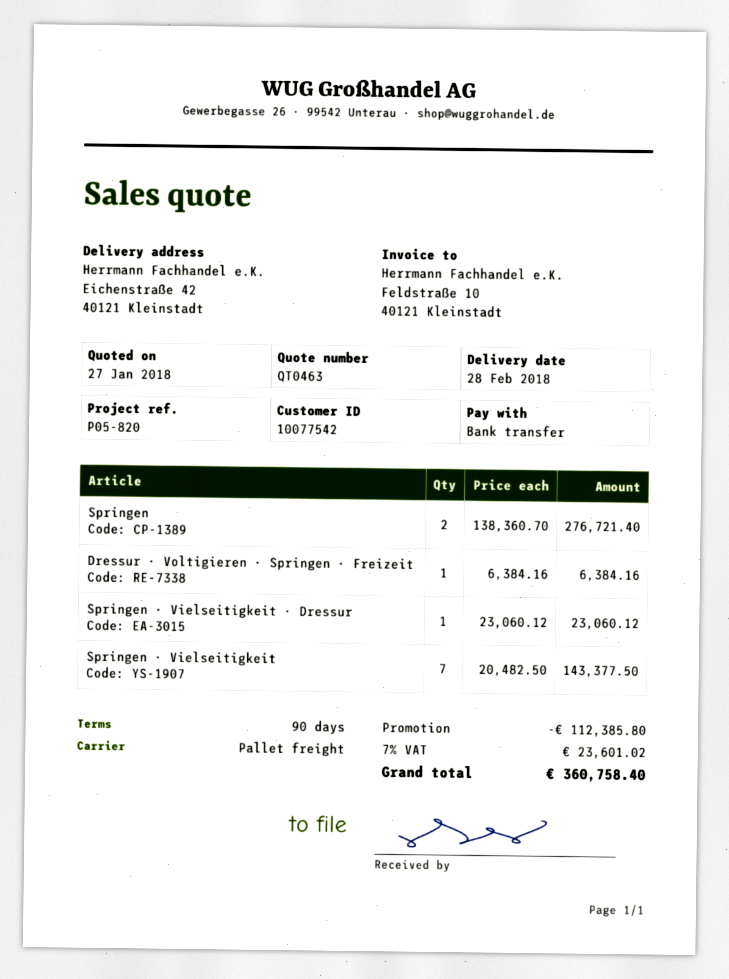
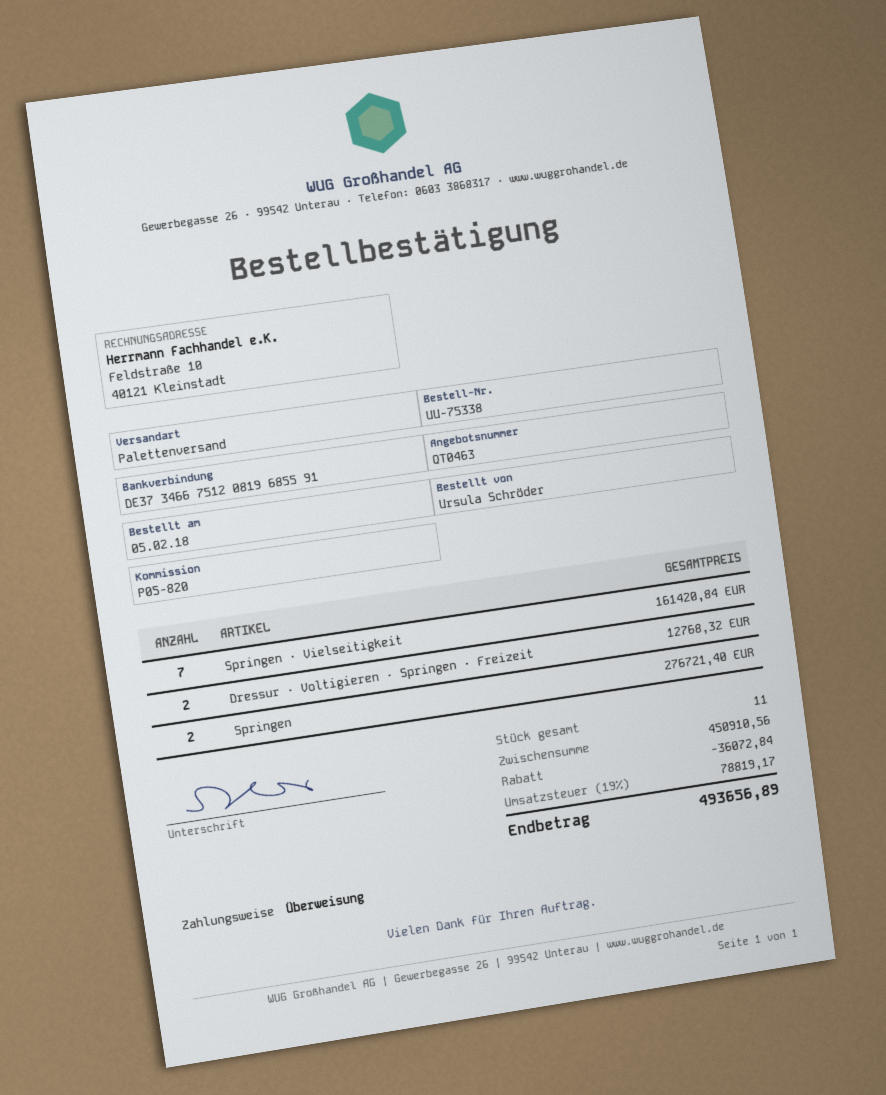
Dressur · Voltigieren · Springen · Freizeit: 1 for 6384.16 -> 2 for 12768.32
Springen · Vielseitigkeit · Dressur: 1 for 23060.12 -> none
Springen · Vielseitigkeit: 7 for 143377.50 -> 7 for 161420.84
discount: 112385.80 -> 36072.84
tax: 7% = 23601.02 -> 19% = 78819.17
total: 360758.40 -> 493656.89

